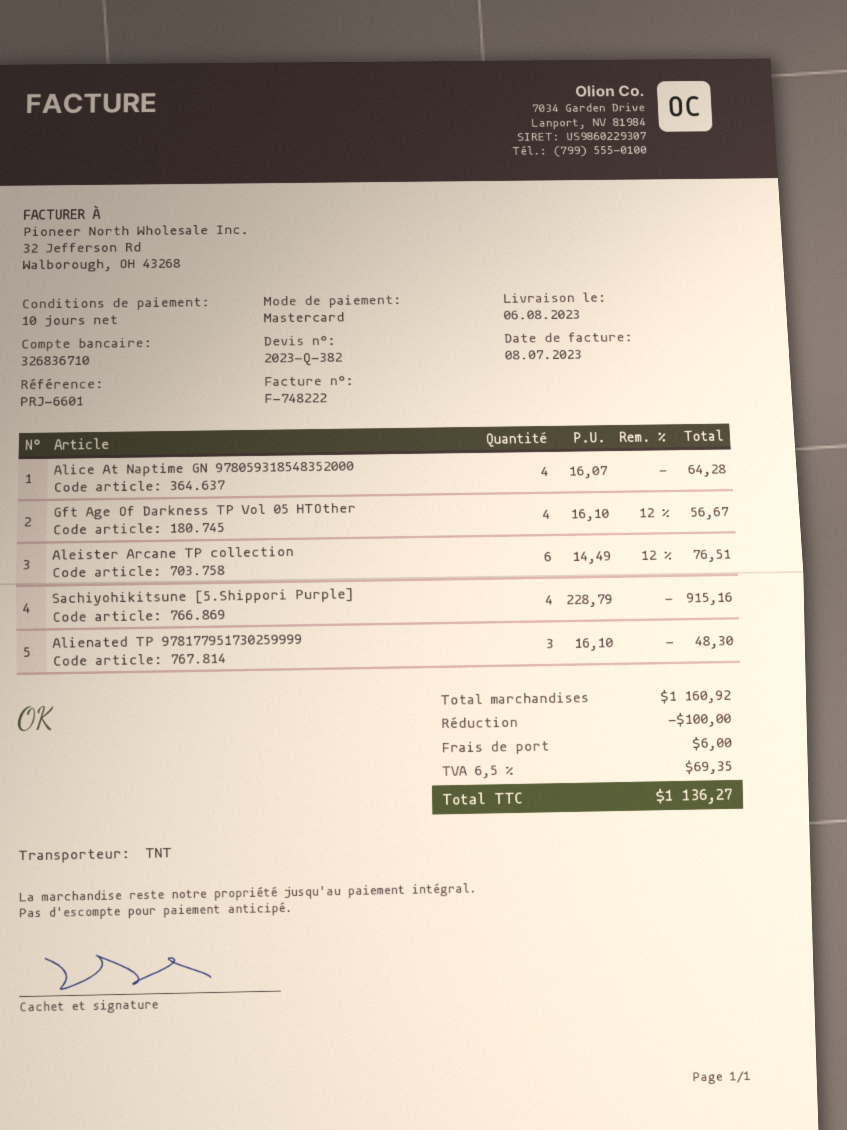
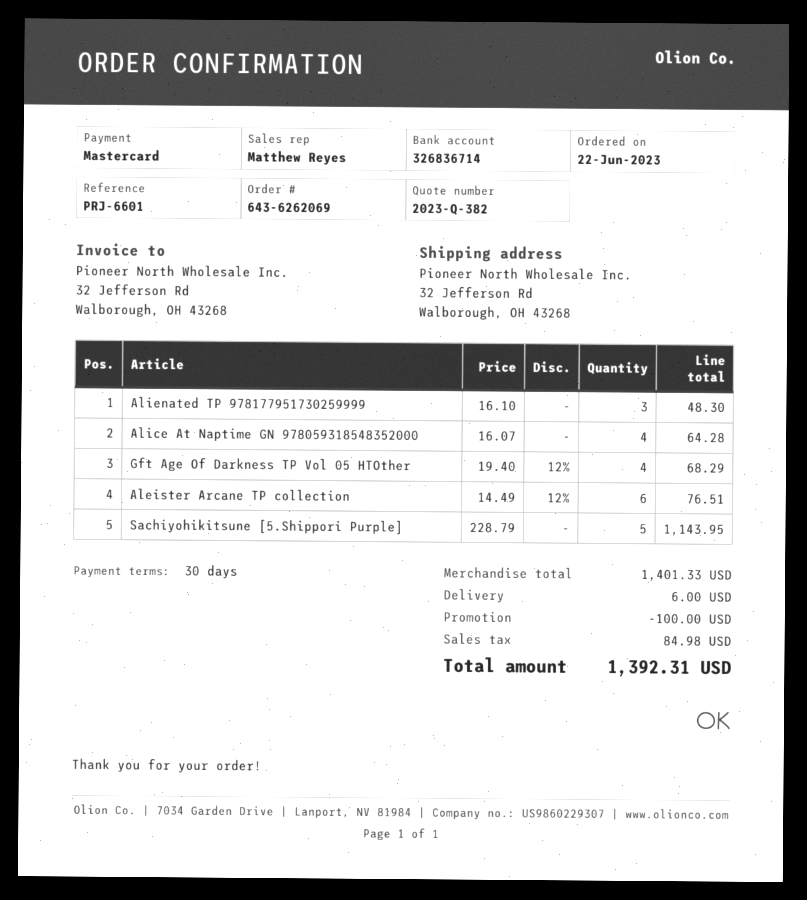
payment terms: 10 days -> 30 days
bank account: 326836710 -> 326836714
Gft Age Of Darkness TP Vol 05 HTOther: 4 x 16.10 - 12% = 56.67 -> 4 x 19.40 - 12% = 68.29
Sachiyohikitsune [5.Shippori Purple]: 4 x 228.79 = 915.16 -> 5 x 228.79 = 1143.95
subtotal: 1160.92 -> 1401.33
tax: 69.35 -> 84.98
total: 1136.27 -> 1392.31

